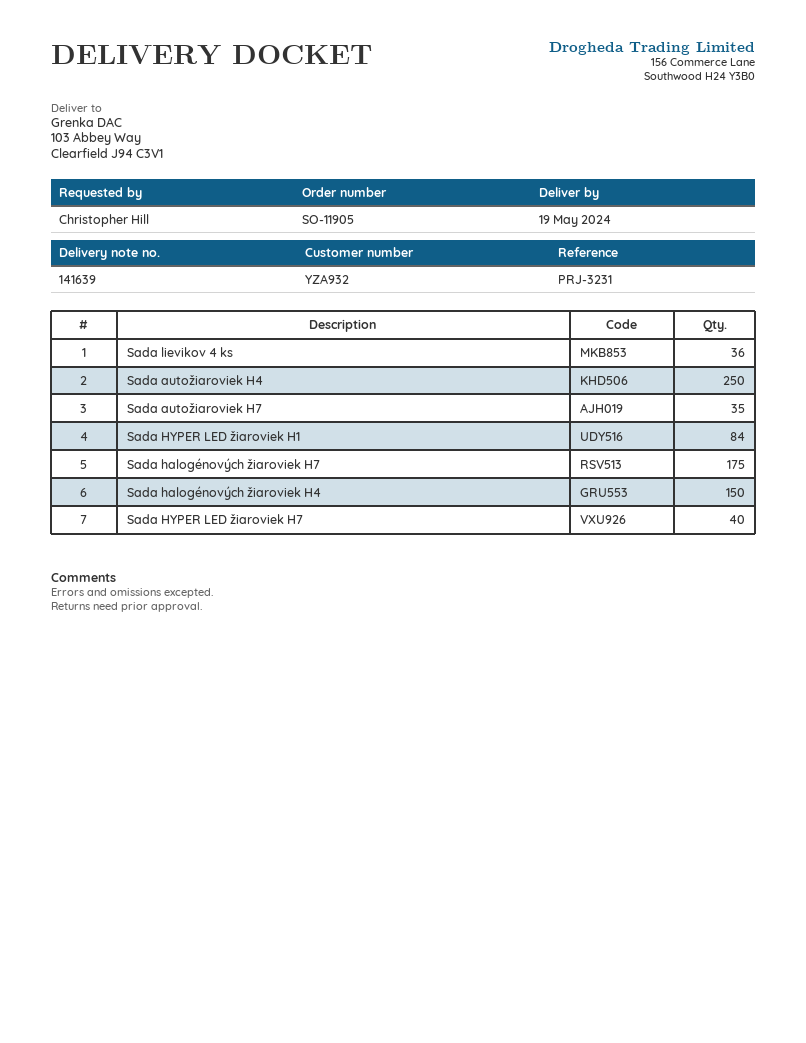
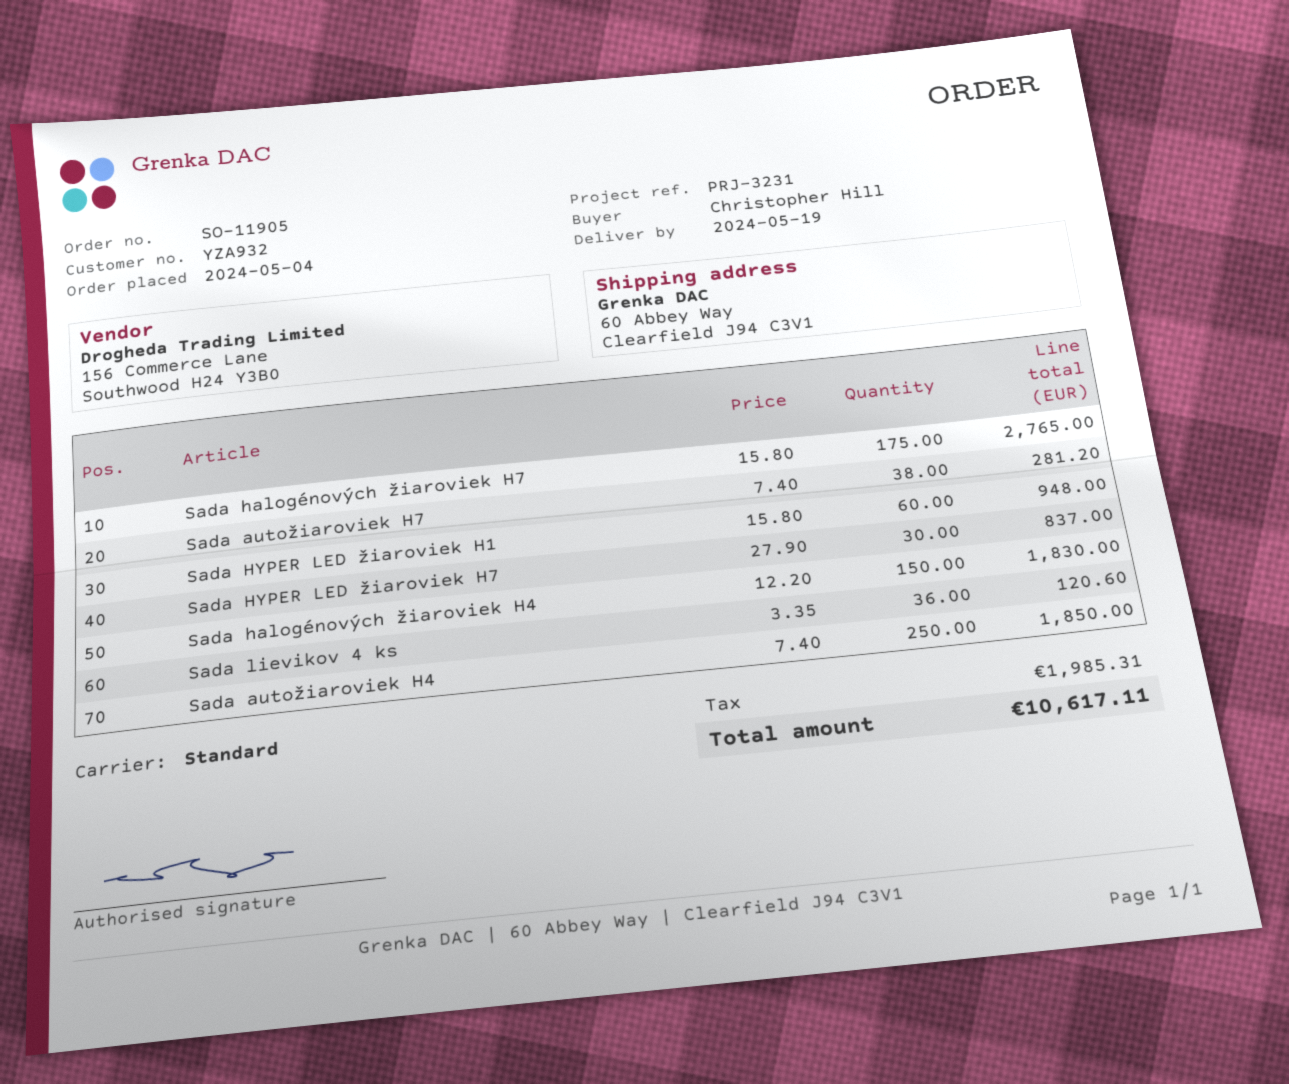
ship to: 103 Abbey Way, Clearfield J94 C3V1 -> 60 Abbey Way, Clearfield J94 C3V1
Sada autožiaroviek H7: 35 -> 38
Sada HYPER LED žiaroviek H1: 84 -> 60
Sada HYPER LED žiaroviek H7: 40 -> 30

